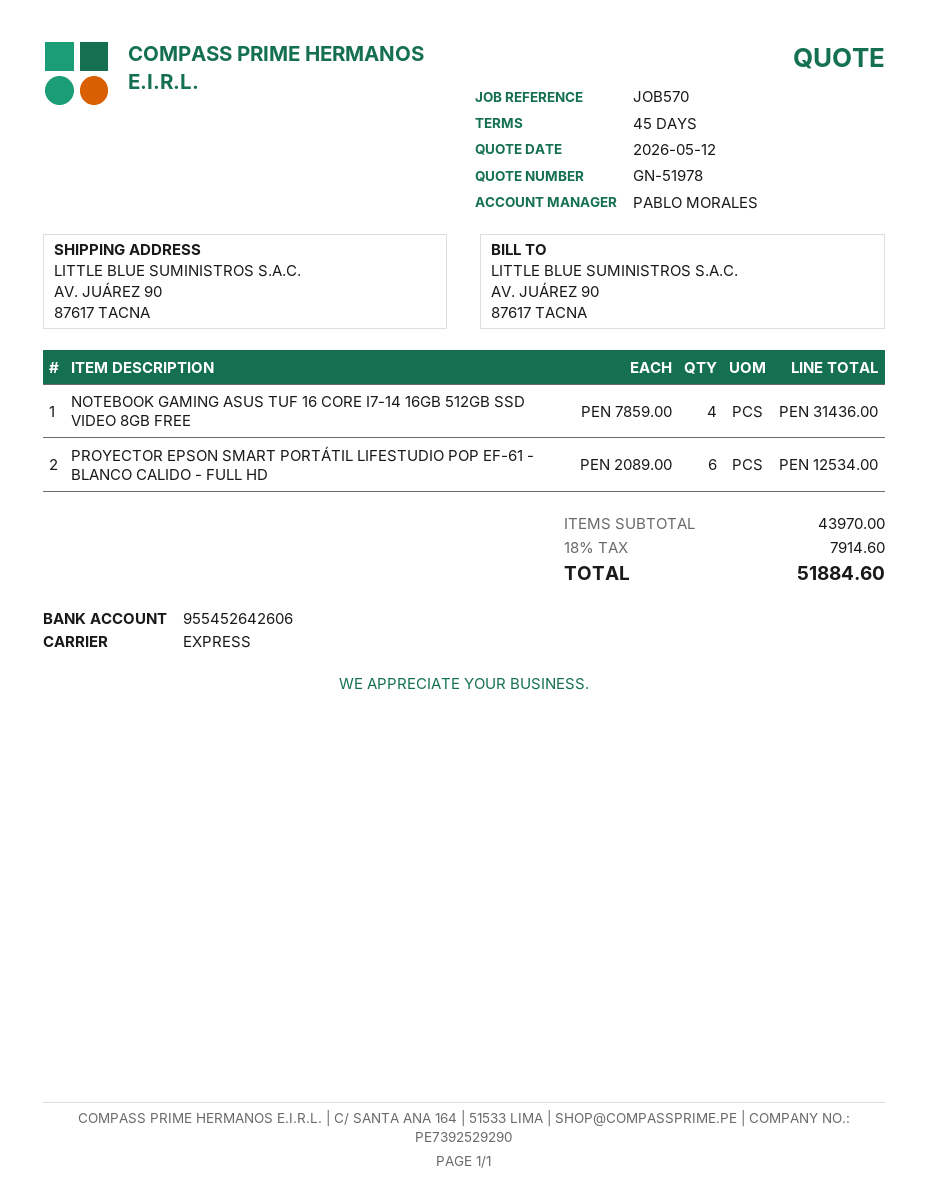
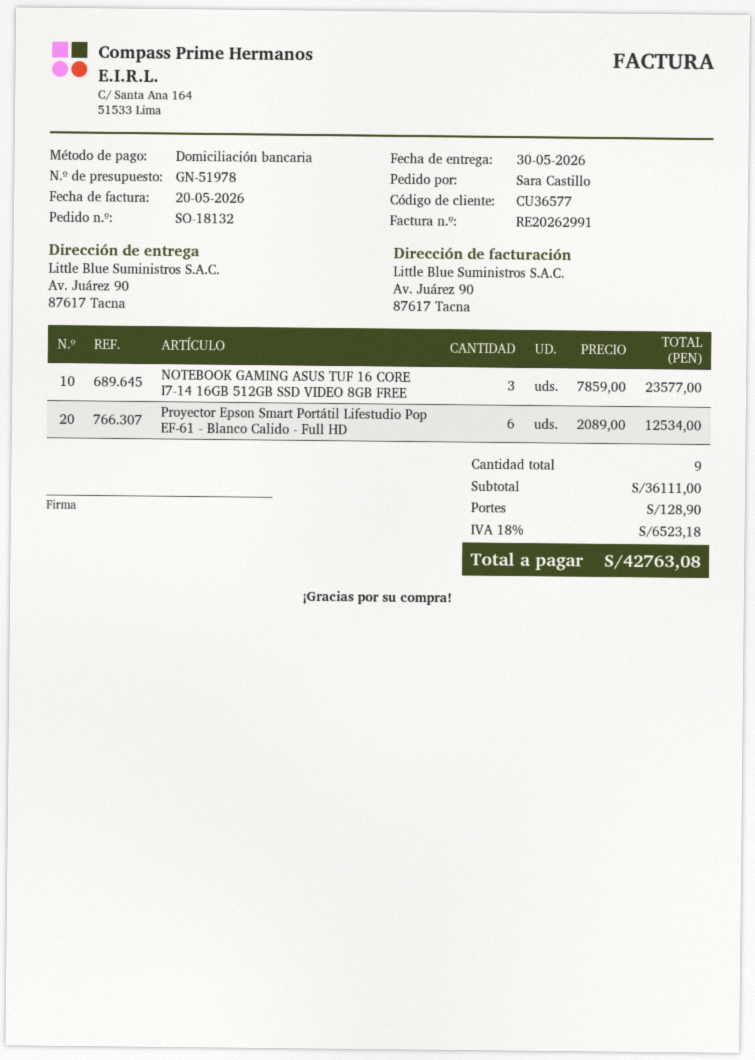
NOTEBOOK GAMING ASUS TUF 16 CORE I7-14 16GB 512GB SSD VIDEO 8GB FREE: 4 x 7859.00 = 31436.00 -> 3 x 7859.00 = 23577.00
subtotal: 43970.00 -> 36111.00
shipping: none -> 128.90
tax: 18% = 7914.60 -> 18% = 6523.18
total: 51884.60 -> 42763.08

